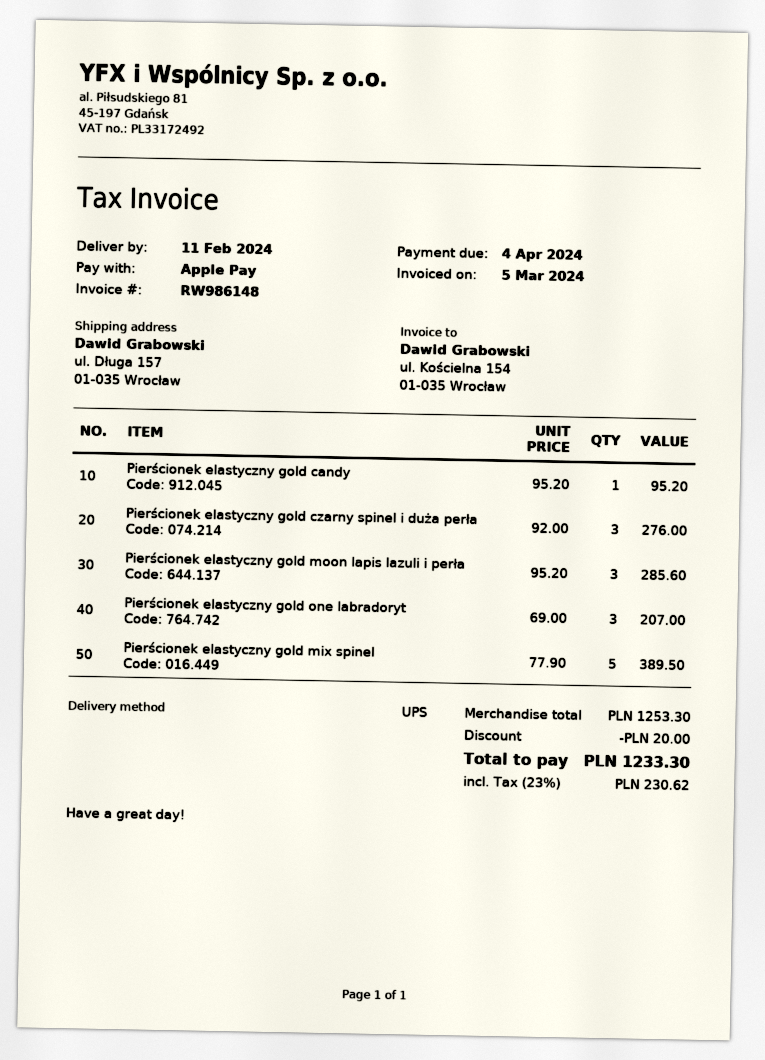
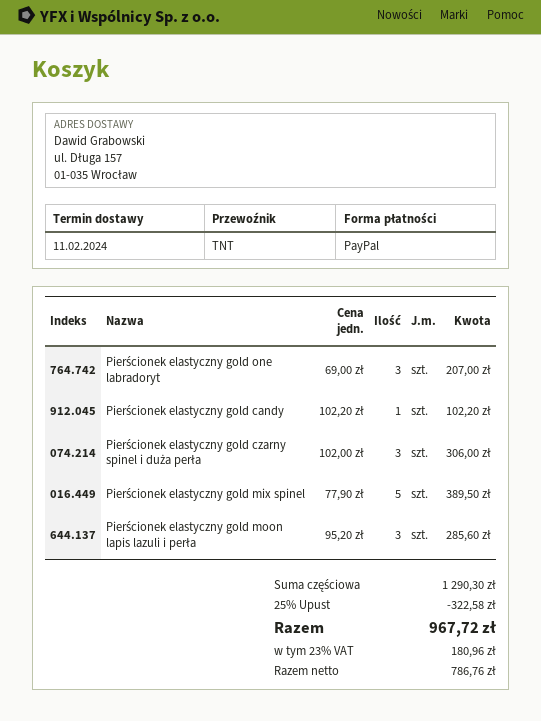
payment method: Apple Pay -> PayPal
shipping method: UPS -> TNT
Pierścionek elastyczny gold candy: 1 x 95.20 = 95.20 -> 1 x 102.20 = 102.20
Pierścionek elastyczny gold czarny spinel i duża perła: 3 x 92.00 = 276.00 -> 3 x 102.00 = 306.00
subtotal: 1253.30 -> 1290.30
discount: 20.00 -> 322.58
tax: 23% = 230.62 -> 23% = 180.96
total: 1233.30 -> 967.72

